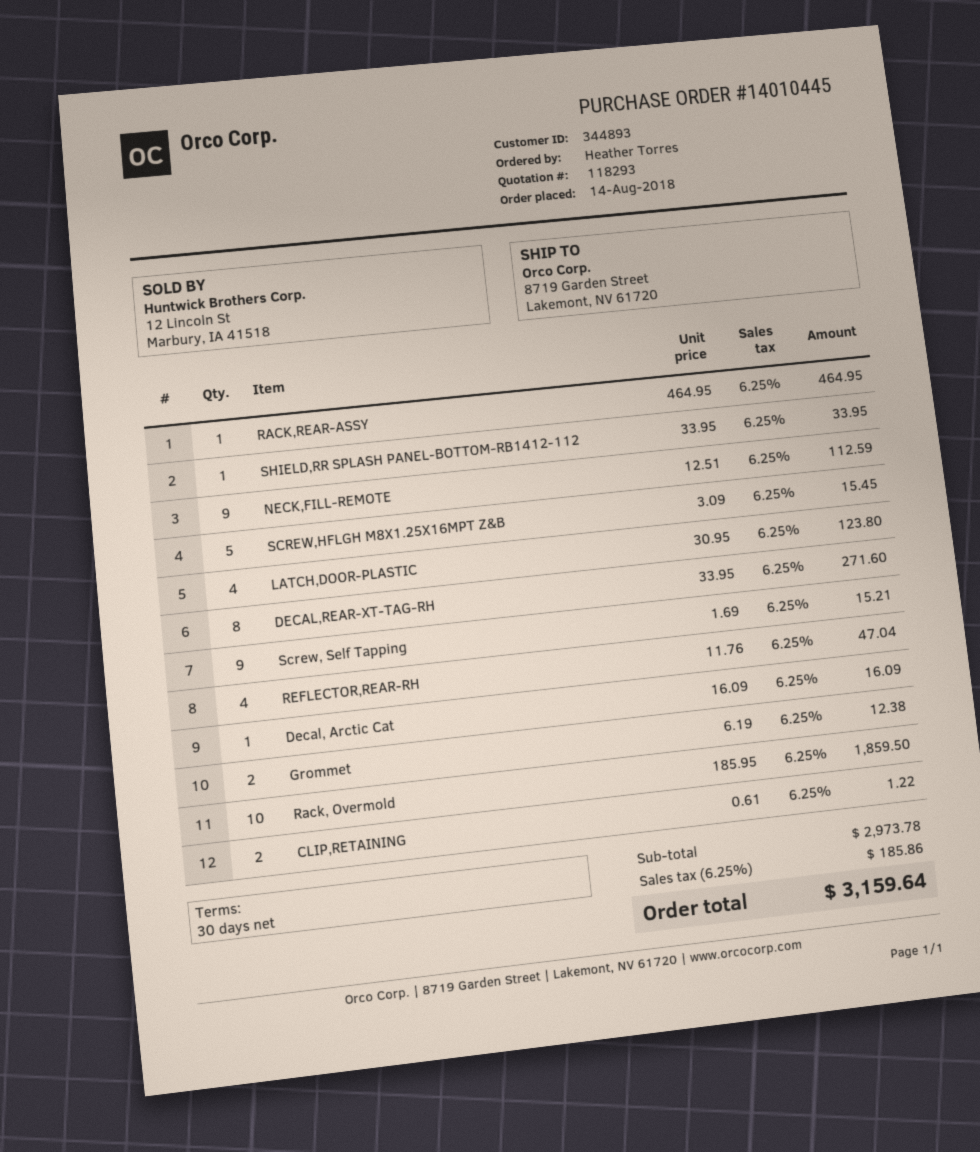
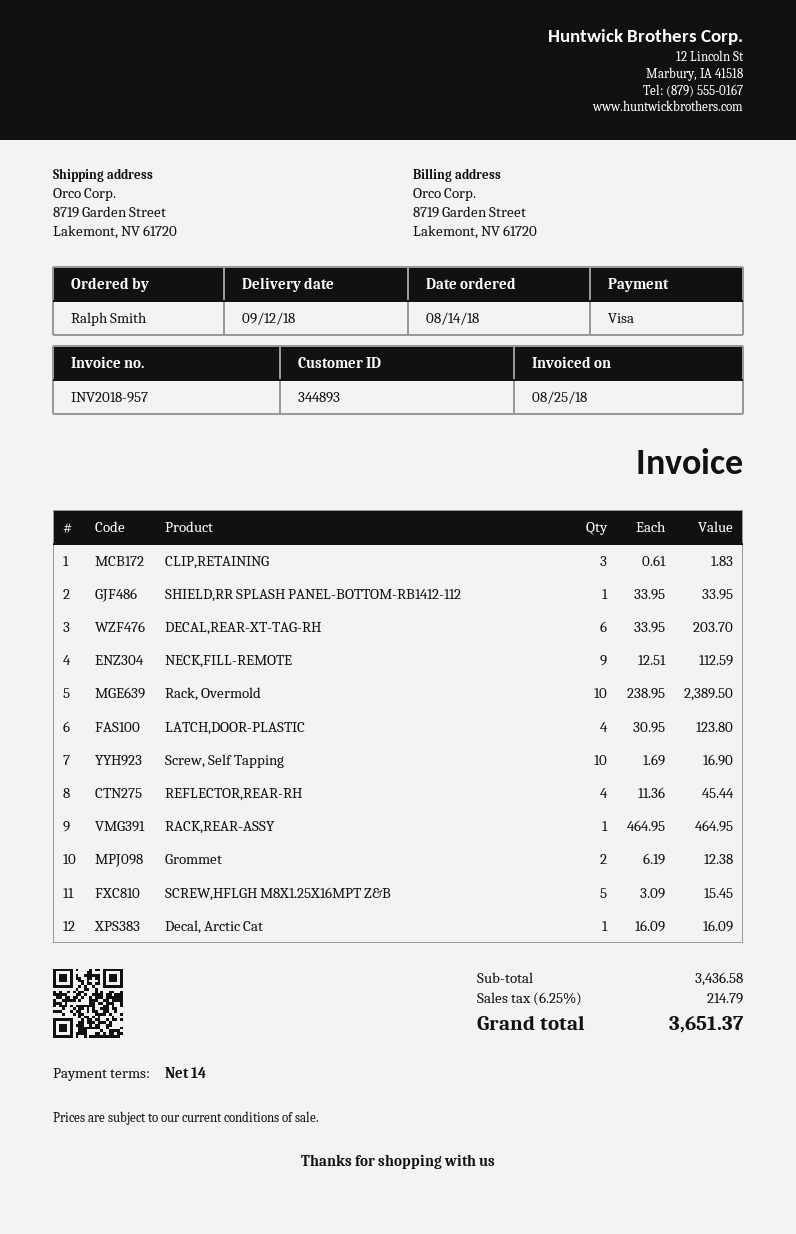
payment terms: 30 days -> 14 days
ordered by: Heather Torres -> Ralph Smith
DECAL,REAR-XT-TAG-RH: 8 x 33.95 = 271.60 -> 6 x 33.95 = 203.70
Screw, Self Tapping: 9 x 1.69 = 15.21 -> 10 x 1.69 = 16.90
REFLECTOR,REAR-RH: 4 x 11.76 = 47.04 -> 4 x 11.36 = 45.44
Rack, Overmold: 10 x 185.95 = 1859.50 -> 10 x 238.95 = 2389.50
CLIP,RETAINING: 2 x 0.61 = 1.22 -> 3 x 0.61 = 1.83
subtotal: 2973.78 -> 3436.58
tax: 6.25% = 185.86 -> 6.25% = 214.79
total: 3159.64 -> 3651.37

